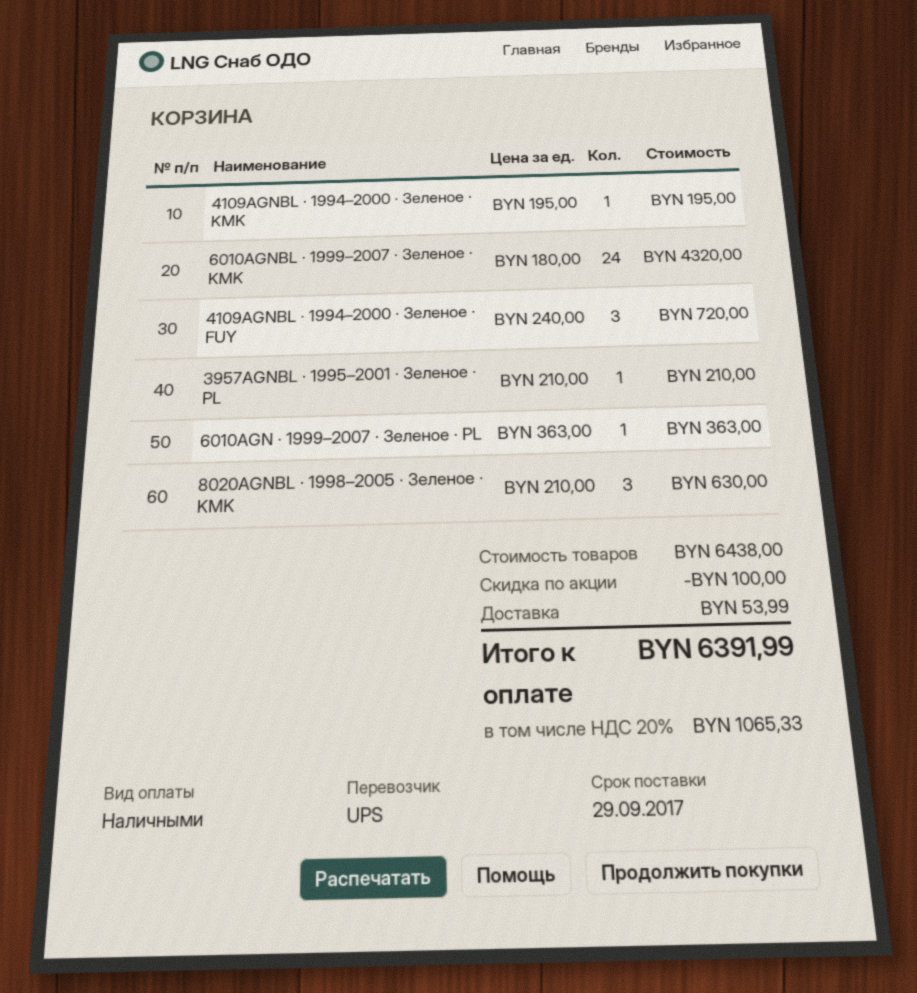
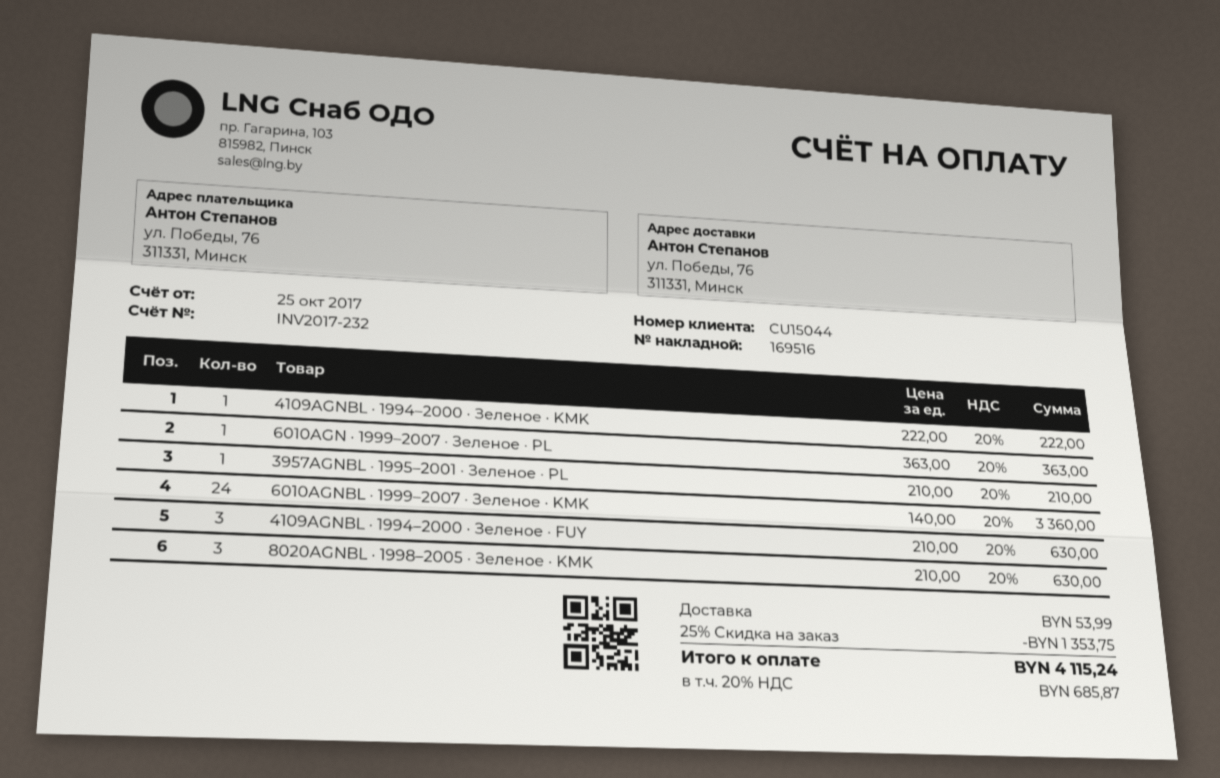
4109AGNBL · 1994–2000 · Зеленое · KMK: 1 x 195.00 = 195.00 -> 1 x 222.00 = 222.00
6010AGNBL · 1999–2007 · Зеленое · KMK: 24 x 180.00 = 4320.00 -> 24 x 140.00 = 3360.00
4109AGNBL · 1994–2000 · Зеленое · FUY: 3 x 240.00 = 720.00 -> 3 x 210.00 = 630.00
discount: 100.00 -> 1353.75
tax: 20% = 1065.33 -> 20% = 685.87
total: 6391.99 -> 4115.24

